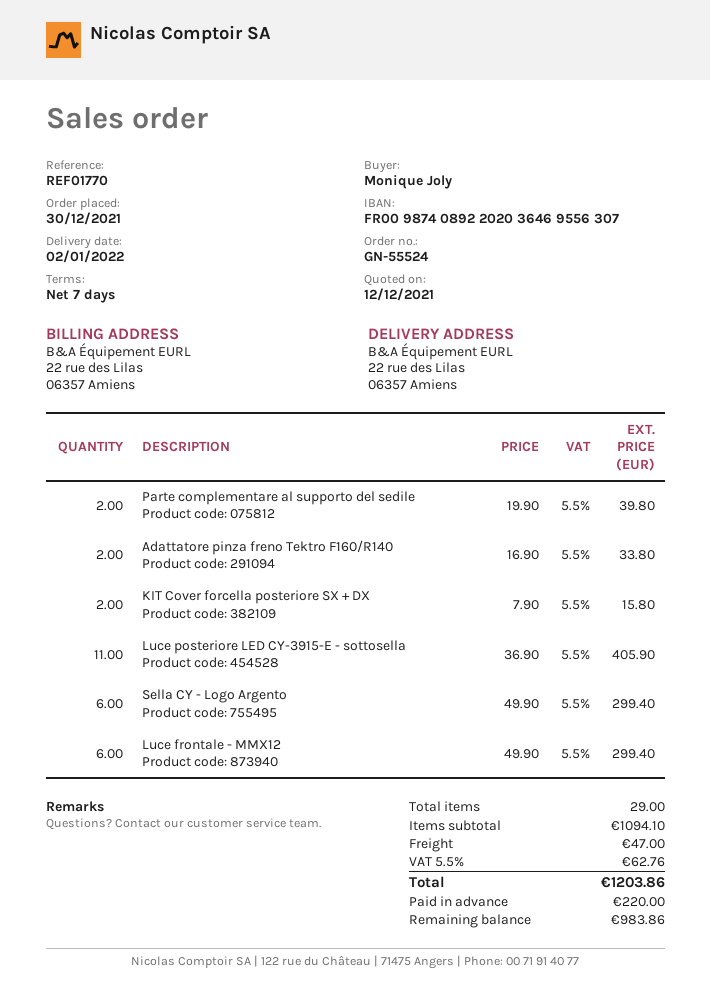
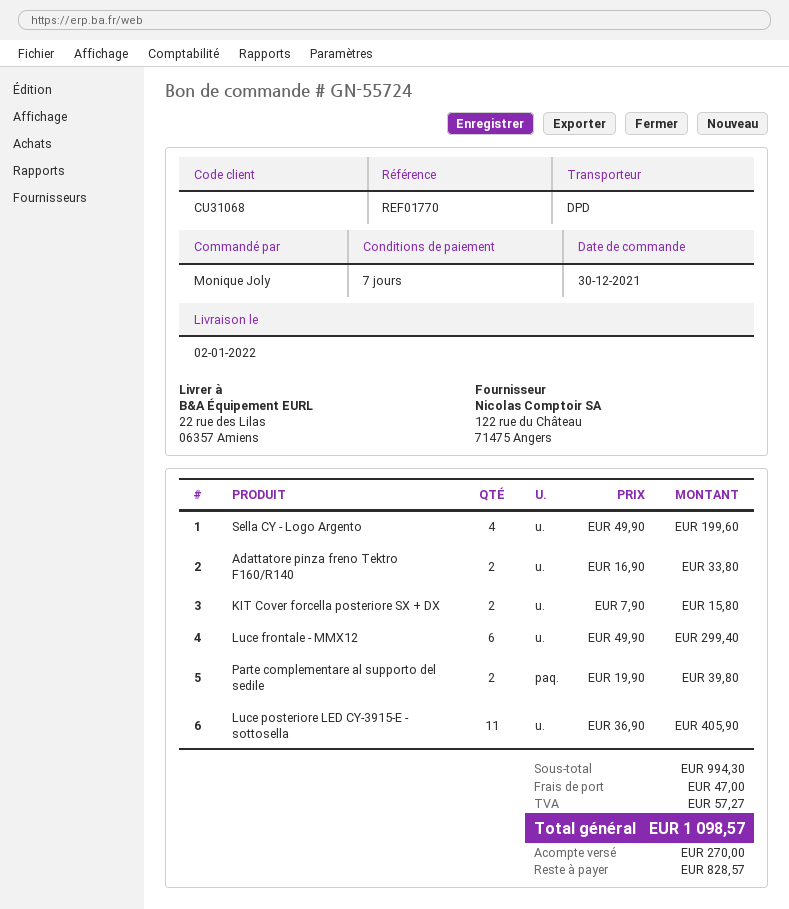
order number: GN-55524 -> GN-55724
Sella CY - Logo Argento: 6 x 49.90 = 299.40 -> 4 x 49.90 = 199.60
subtotal: 1094.10 -> 994.30
tax: 62.76 -> 57.27
total: 1203.86 -> 1098.57
deposit: 220.00 -> 270.00
balance: 983.86 -> 828.57

